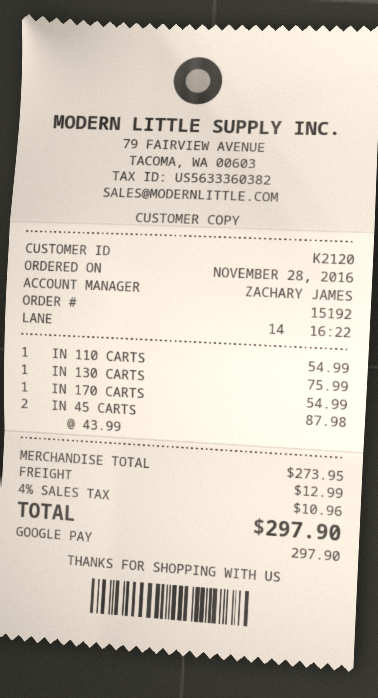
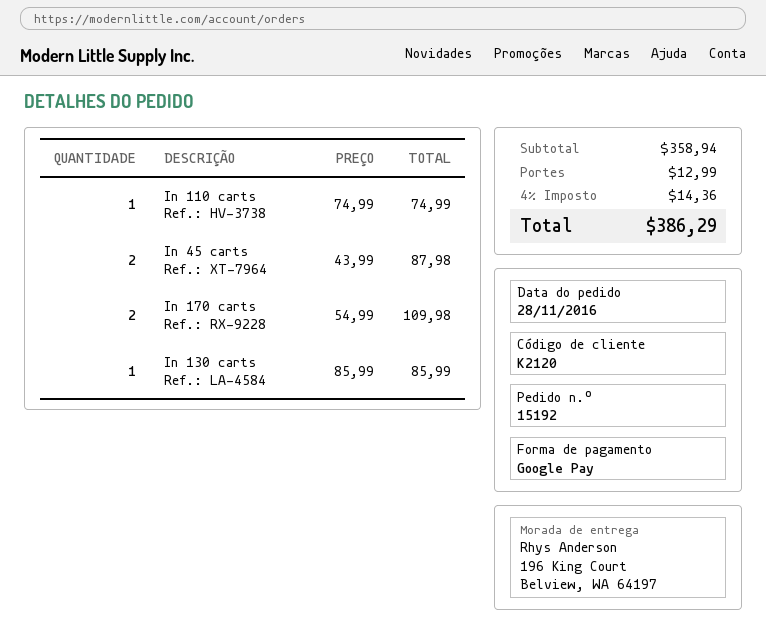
IN 110 CARTS: 1 x 54.99 = 54.99 -> 1 x 74.99 = 74.99
IN 130 CARTS: 1 x 75.99 = 75.99 -> 1 x 85.99 = 85.99
IN 170 CARTS: 1 x 54.99 = 54.99 -> 2 x 54.99 = 109.98
subtotal: 273.95 -> 358.94
tax: 4% = 10.96 -> 4% = 14.36
total: 297.90 -> 386.29

